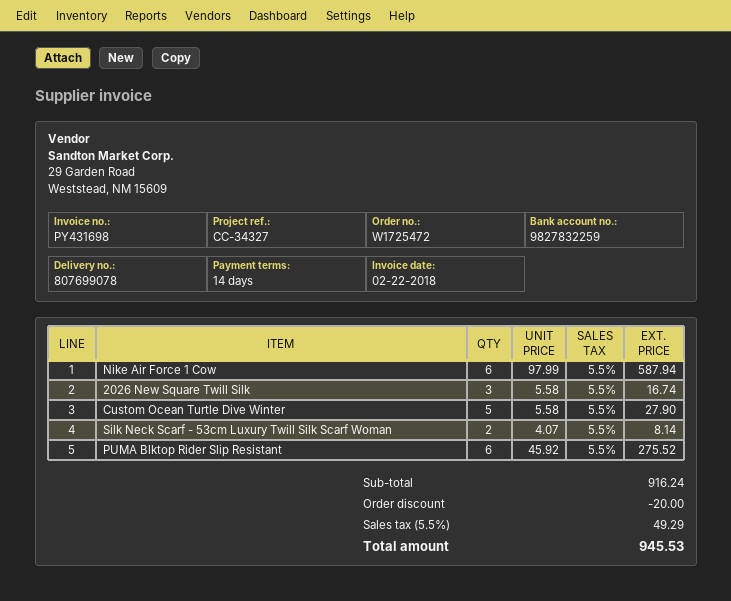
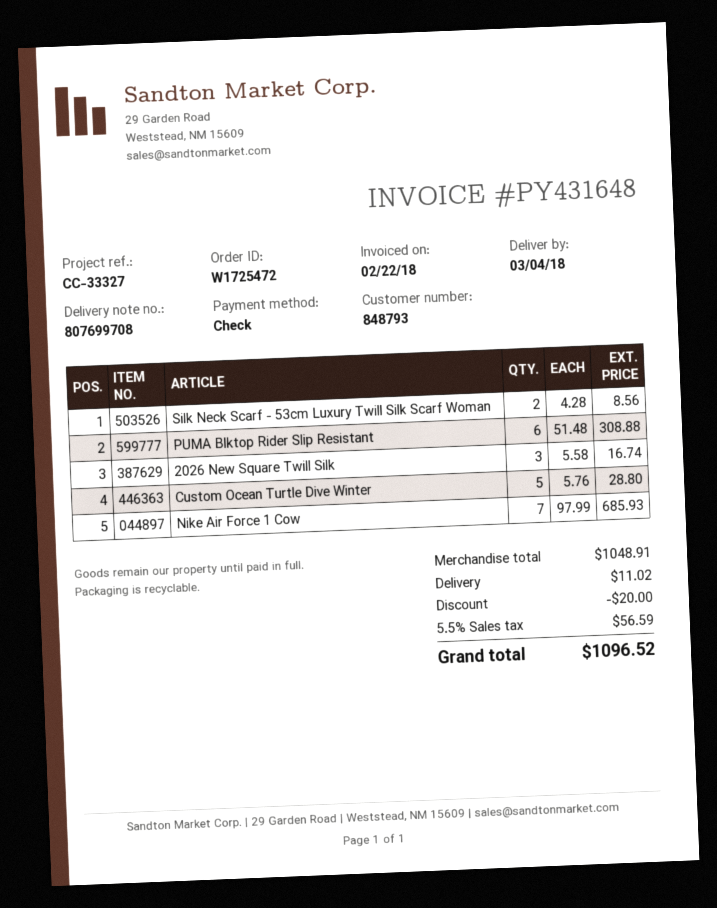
delivery note number: 807699078 -> 807699708
invoice number: PY431698 -> PY431648
reference: CC-34327 -> CC-33327
Nike Air Force 1 Cow: 6 x 97.99 = 587.94 -> 7 x 97.99 = 685.93
Custom Ocean Turtle Dive Winter: 5 x 5.58 = 27.90 -> 5 x 5.76 = 28.80
Silk Neck Scarf - 53cm Luxury Twill Silk Scarf Woman: 2 x 4.07 = 8.14 -> 2 x 4.28 = 8.56
PUMA Blktop Rider Slip Resistant: 6 x 45.92 = 275.52 -> 6 x 51.48 = 308.88
subtotal: 916.24 -> 1048.91
shipping: none -> 11.02
tax: 5.5% = 49.29 -> 5.5% = 56.59
total: 945.53 -> 1096.52

